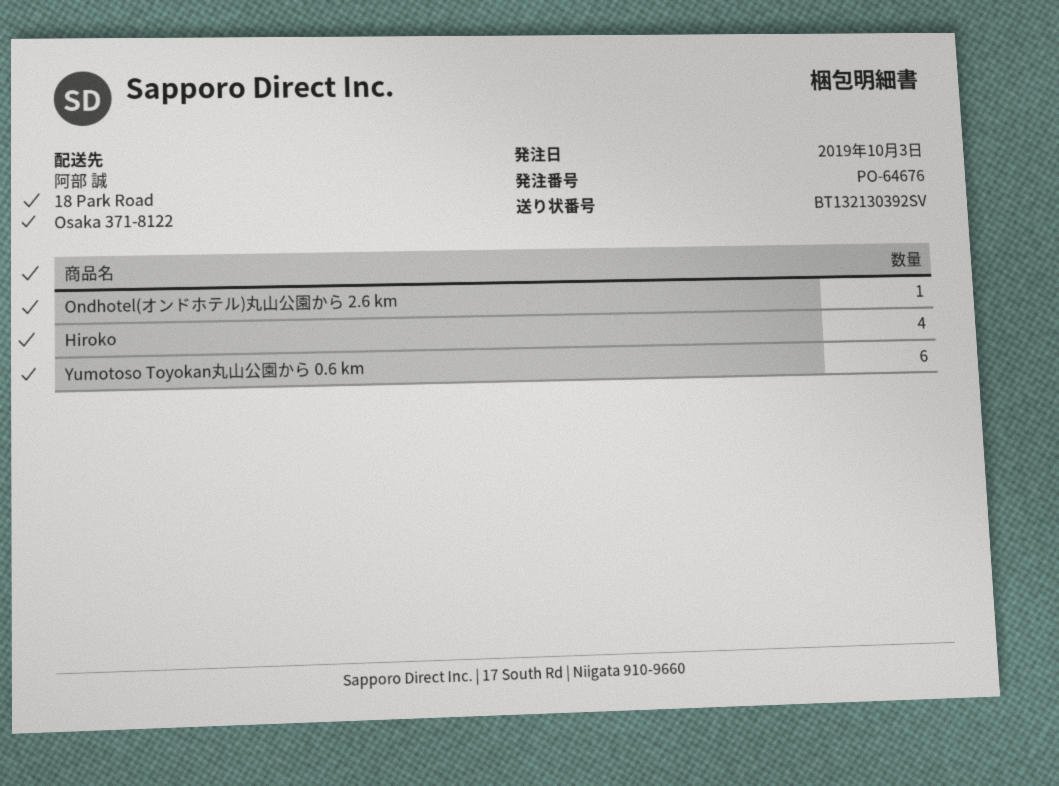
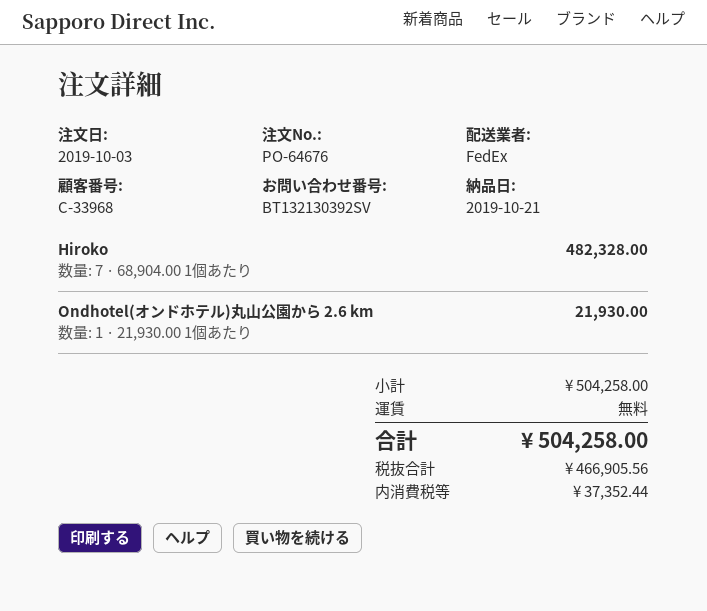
Hiroko: 4 -> 7
Yumotoso Toyokan丸山公園から 0.6 km: 6 -> none

